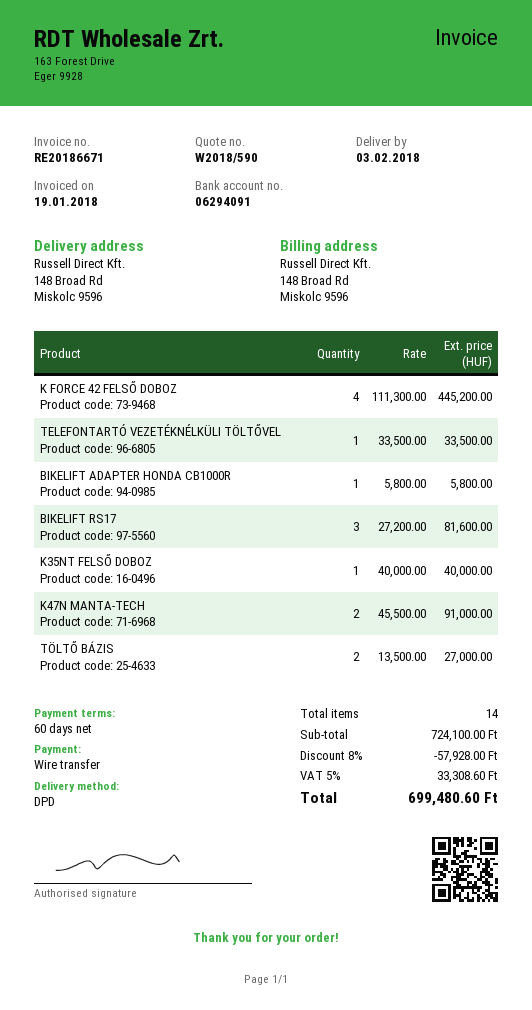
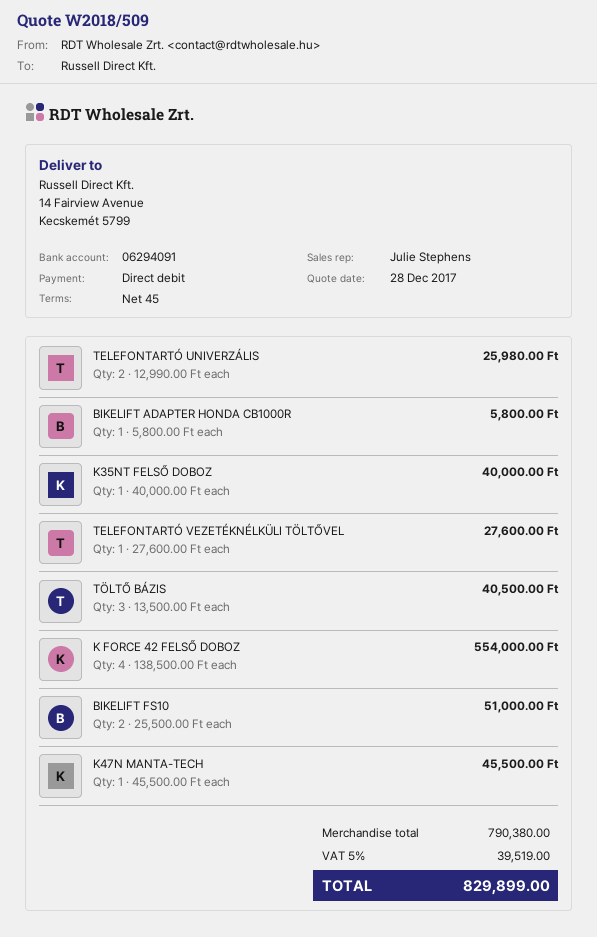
quote number: W2018/590 -> W2018/509
payment terms: 60 days -> 45 days
payment method: bank transfer -> direct debit
ship to: 148 Broad Rd, Miskolc 9596 -> 14 Fairview Avenue, Kecskemét 5799
K FORCE 42 FELSŐ DOBOZ: 4 x 111300.00 = 445200.00 -> 4 x 138500.00 = 554000.00
TELEFONTARTÓ VEZETÉKNÉLKÜLI TÖLTŐVEL: 1 x 33500.00 = 33500.00 -> 1 x 27600.00 = 27600.00
BIKELIFT RS17: 3 x 27200.00 = 81600.00 -> none
K47N MANTA-TECH: 2 x 45500.00 = 91000.00 -> 1 x 45500.00 = 45500.00
TÖLTŐ BÁZIS: 2 x 13500.00 = 27000.00 -> 3 x 13500.00 = 40500.00
TELEFONTARTÓ UNIVERZÁLIS: none -> 2 x 12990.00 = 25980.00
BIKELIFT FS10: none -> 2 x 25500.00 = 51000.00
subtotal: 724100.00 -> 790380.00
discount: 8% = 57928.00 -> none
tax: 5% = 33308.60 -> 5% = 39519.00
total: 699480.60 -> 829899.00

